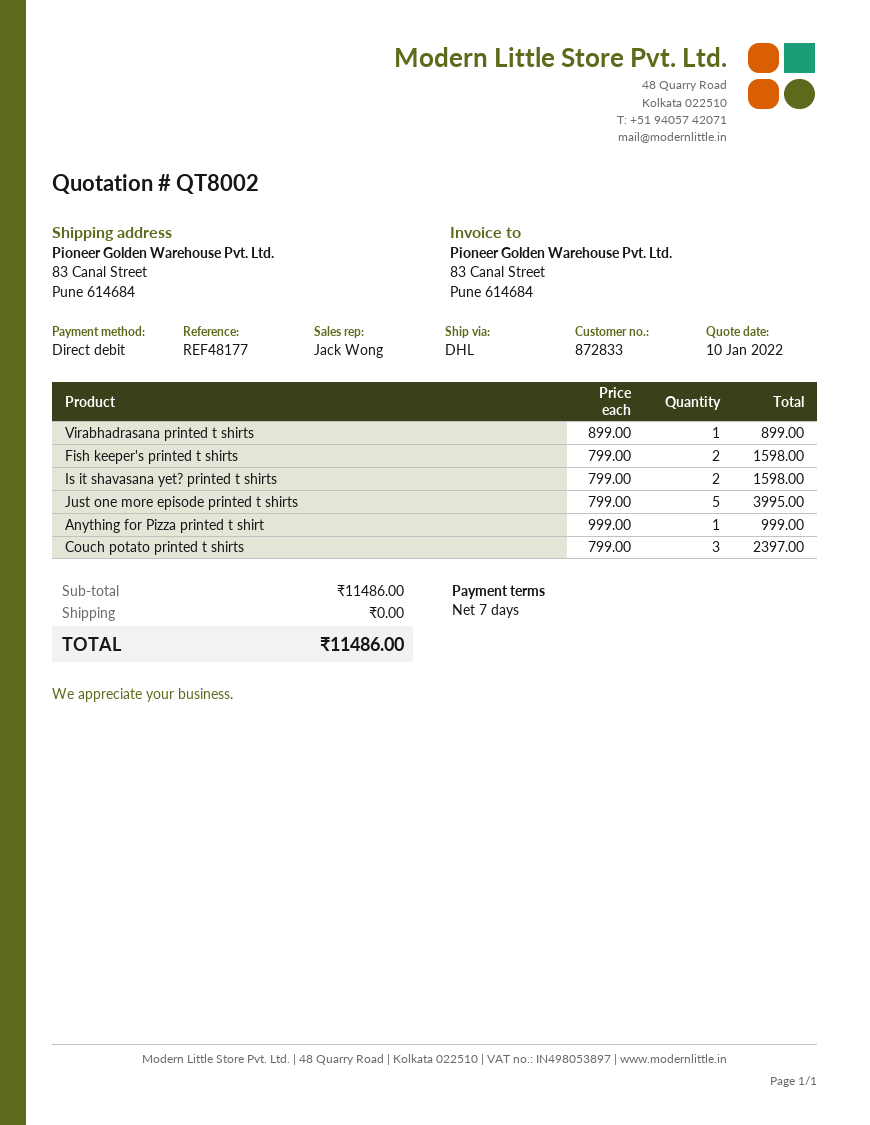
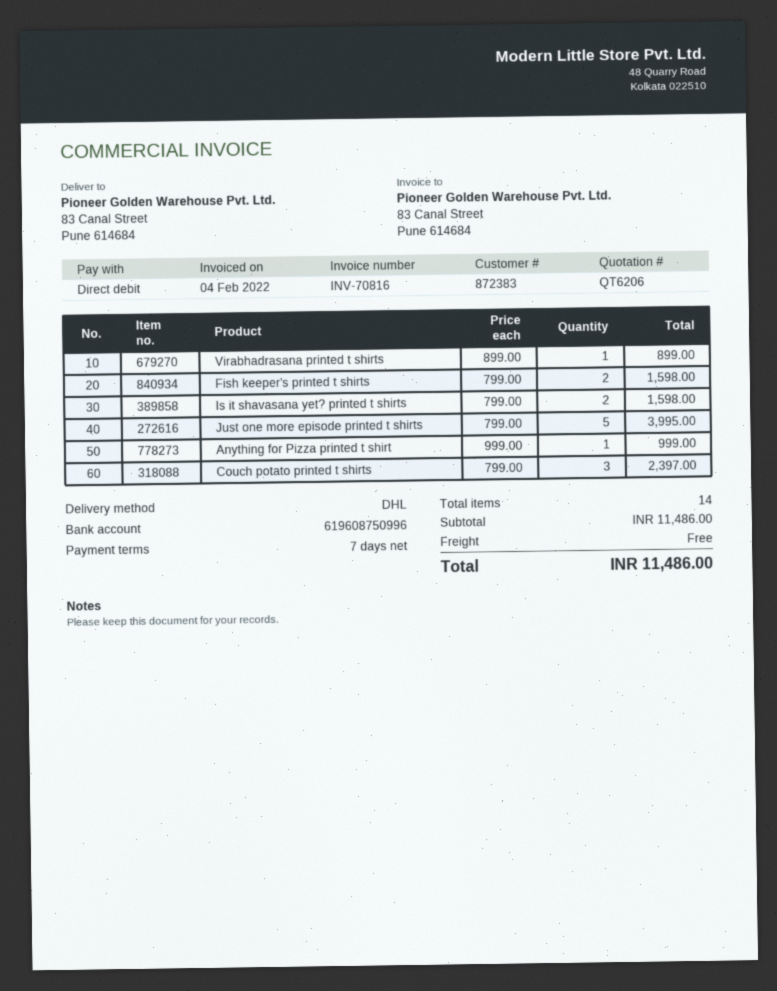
quote number: QT8002 -> QT6206
customer number: 872833 -> 872383

